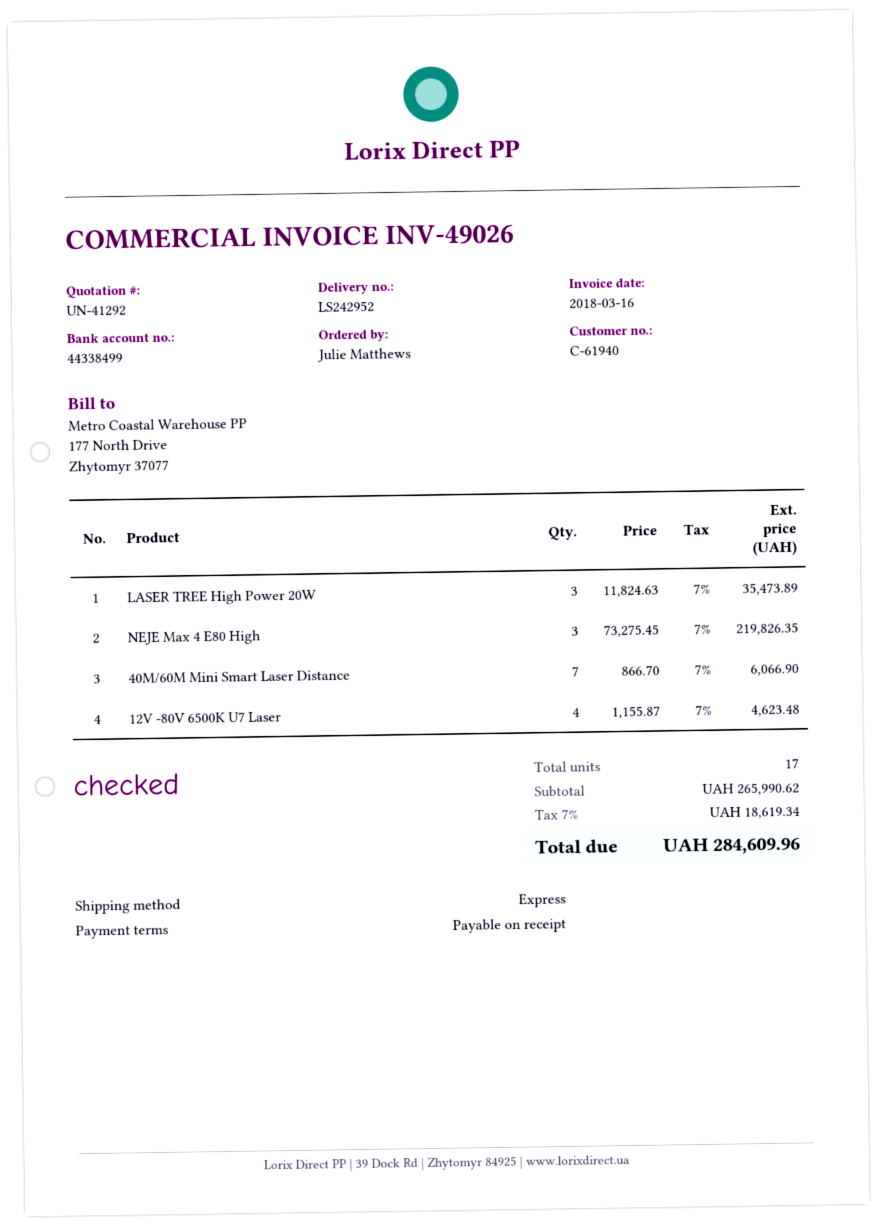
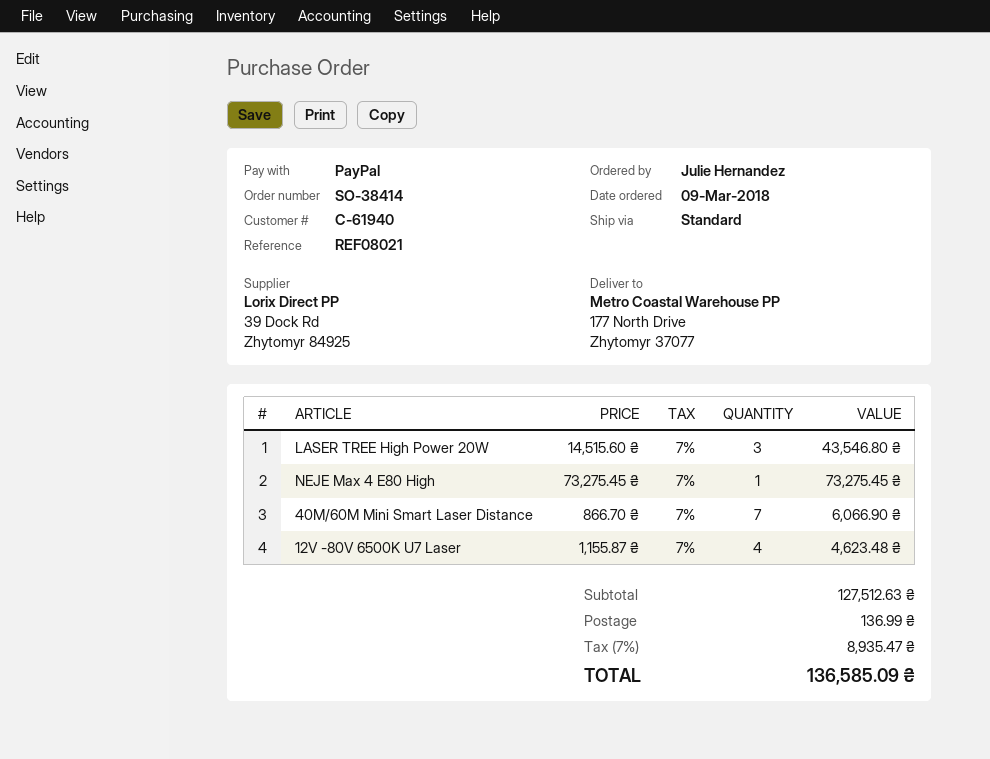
ordered by: Julie Matthews -> Julie Hernandez
shipping method: express -> standard
LASER TREE High Power 20W: 3 x 11824.63 = 35473.89 -> 3 x 14515.60 = 43546.80
NEJE Max 4 E80 High: 3 x 73275.45 = 219826.35 -> 1 x 73275.45 = 73275.45
subtotal: 265990.62 -> 127512.63
shipping: none -> 136.99
tax: 7% = 18619.34 -> 7% = 8935.47
total: 284609.96 -> 136585.09

